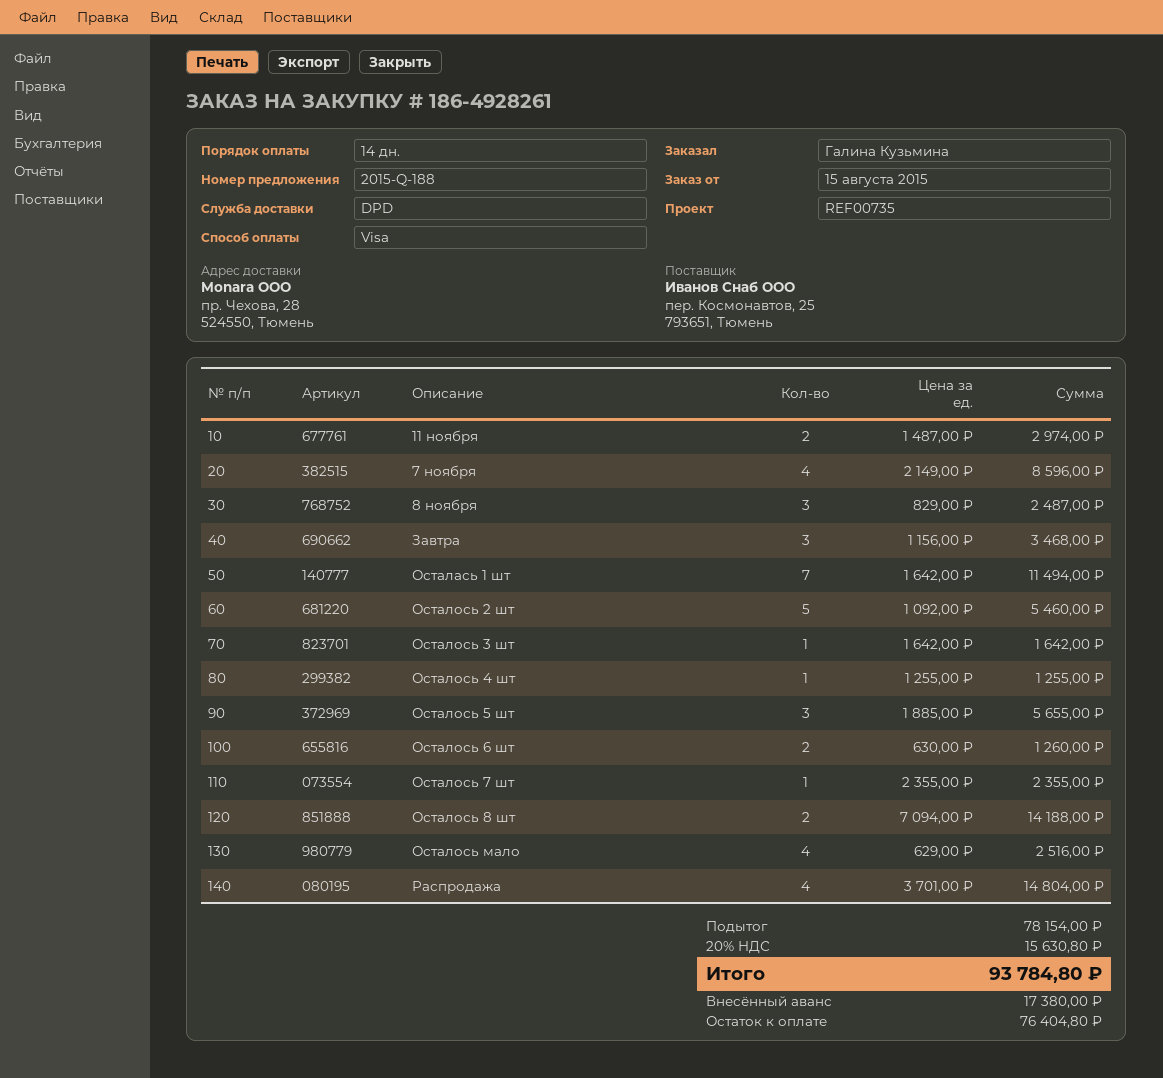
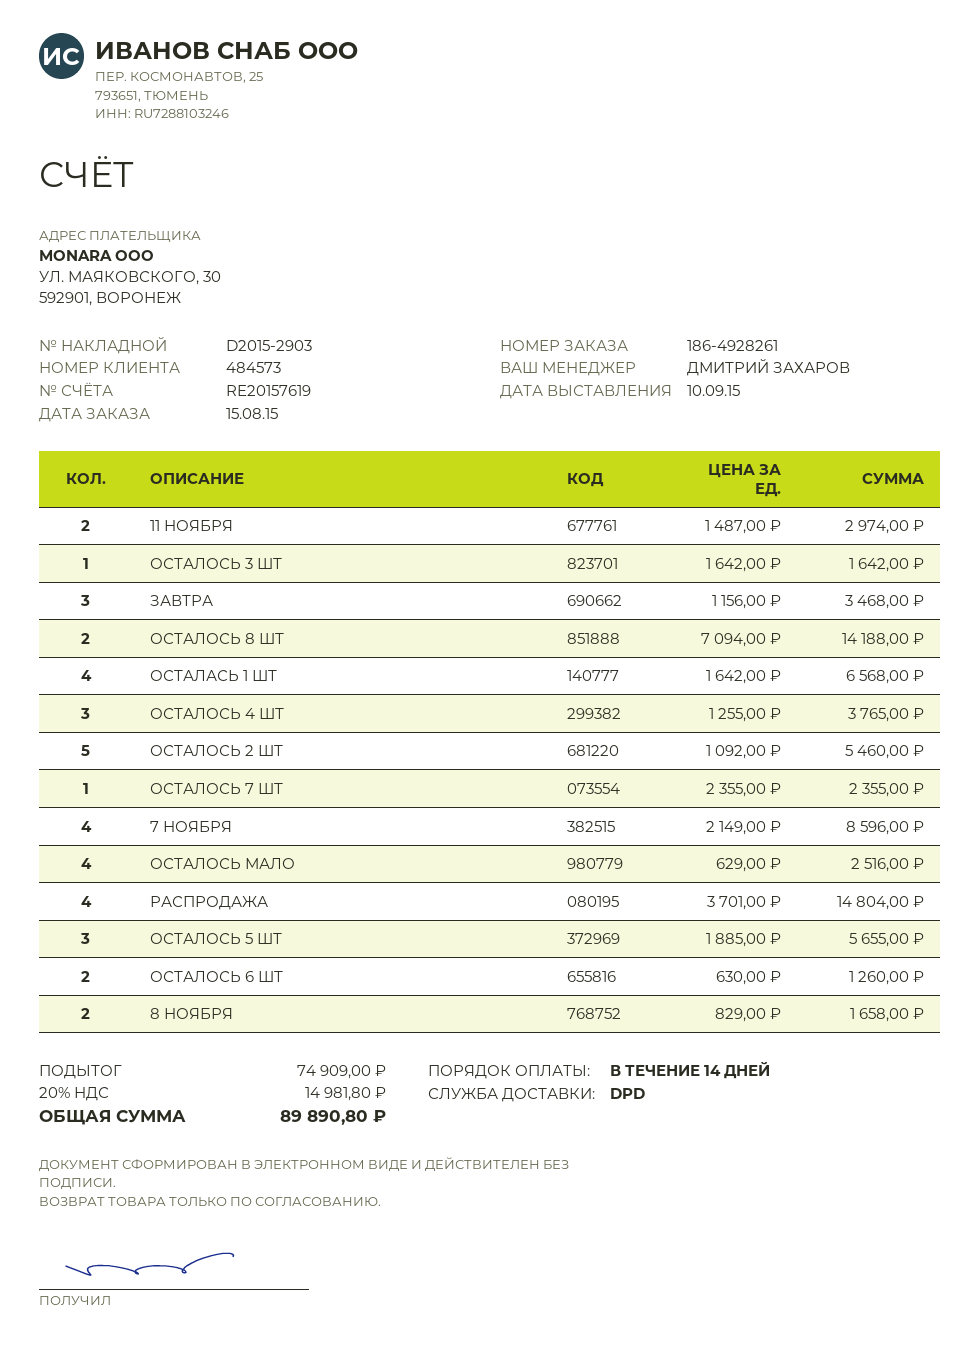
8 ноября: 3 x 829.00 = 2487.00 -> 2 x 829.00 = 1658.00
Осталась 1 шт: 7 x 1642.00 = 11494.00 -> 4 x 1642.00 = 6568.00
Осталось 4 шт: 1 x 1255.00 = 1255.00 -> 3 x 1255.00 = 3765.00
subtotal: 78154.00 -> 74909.00
tax: 20% = 15630.80 -> 20% = 14981.80
total: 93784.80 -> 89890.80

